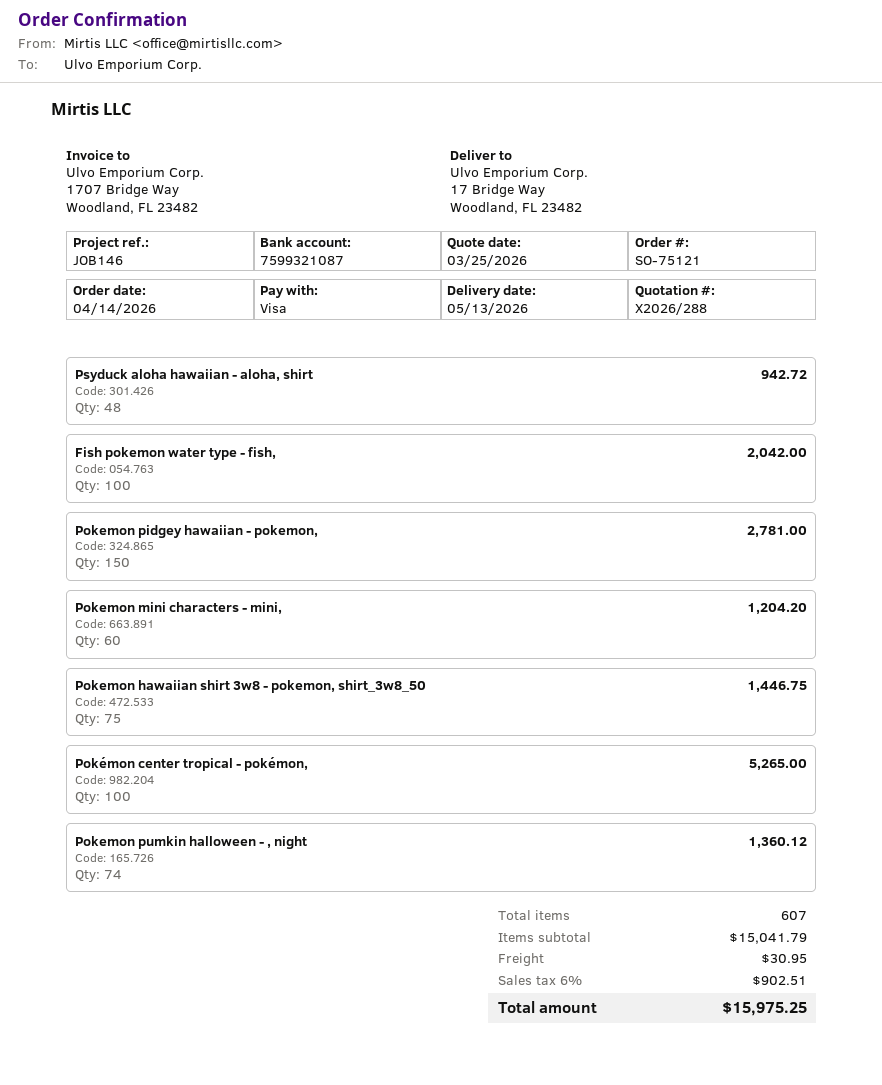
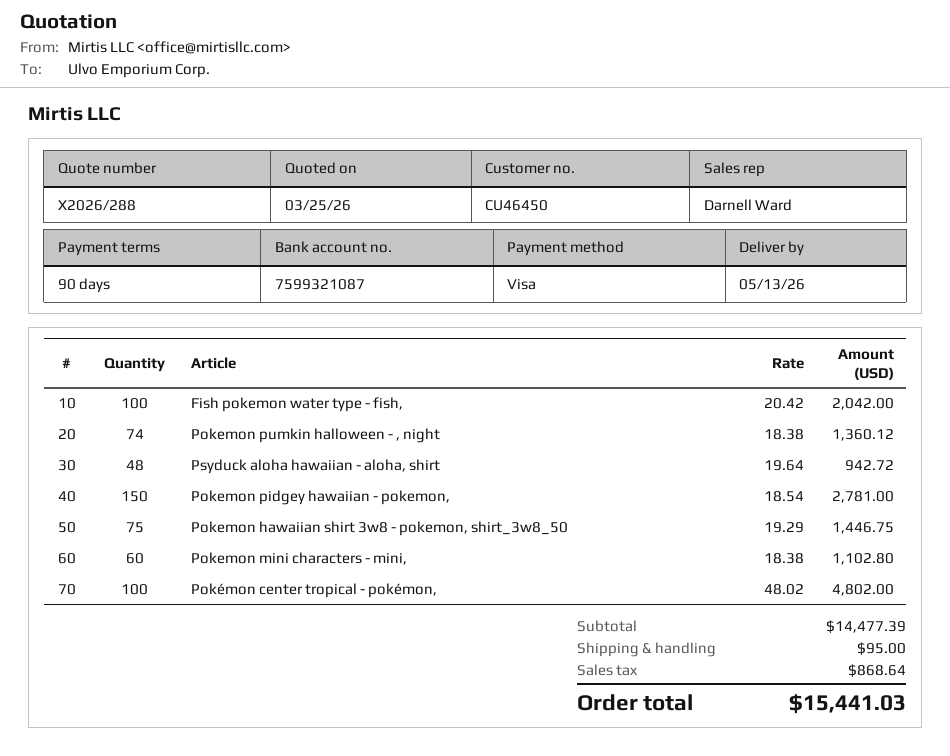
Pokemon mini characters - mini,: 60 for 1204.20 -> 60 for 1102.80
Pokémon center tropical - pokémon,: 100 for 5265.00 -> 100 for 4802.00
subtotal: 15041.79 -> 14477.39
shipping: 30.95 -> 95.00
tax: 902.51 -> 868.64
total: 15975.25 -> 15441.03

